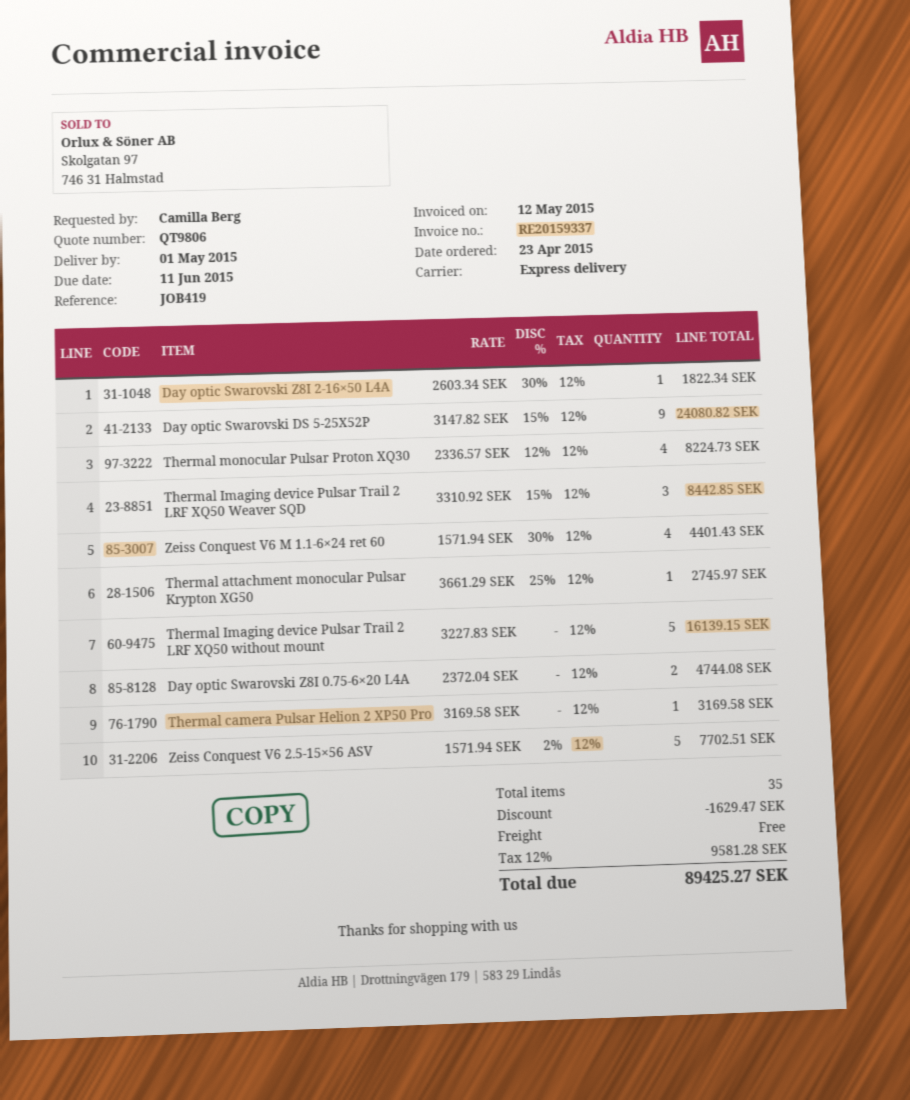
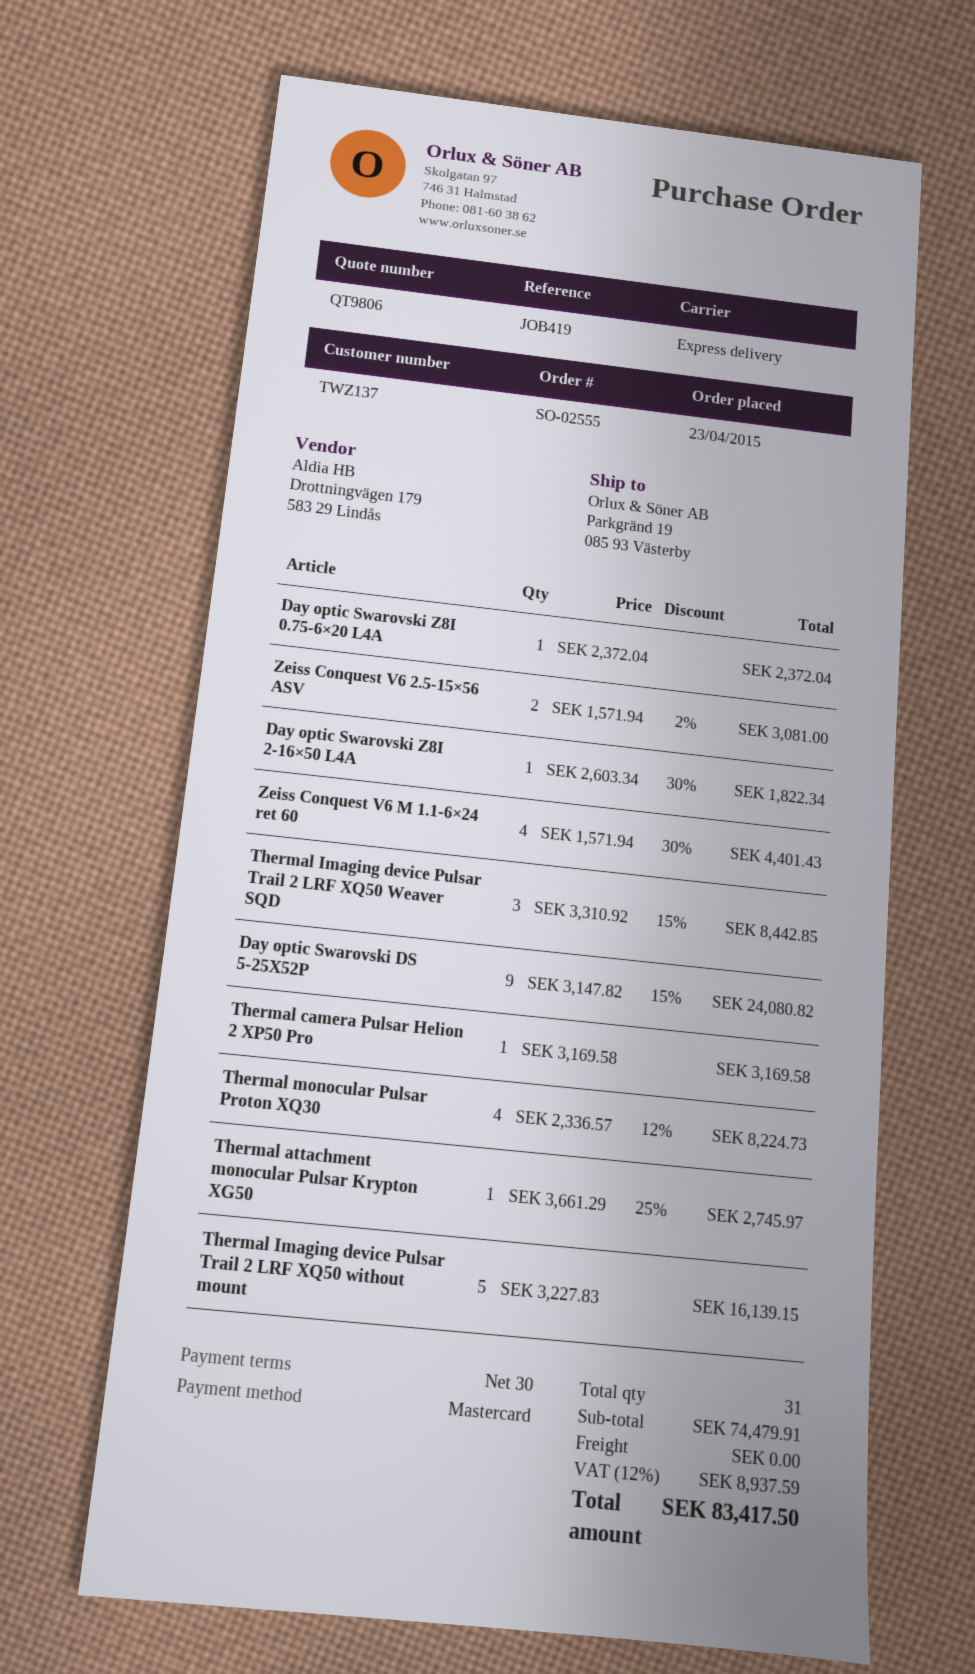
Day optic Swarovski Z8I 0.75-6×20 L4A: 2 x 2372.04 = 4744.08 -> 1 x 2372.04 = 2372.04
Zeiss Conquest V6 2.5-15×56 ASV: 5 x 1571.94 - 2% = 7702.51 -> 2 x 1571.94 - 2% = 3081.00
total quantity: 35 -> 31
discount: 1629.47 -> none
tax: 12% = 9581.28 -> 12% = 8937.59
total: 89425.27 -> 83417.50

